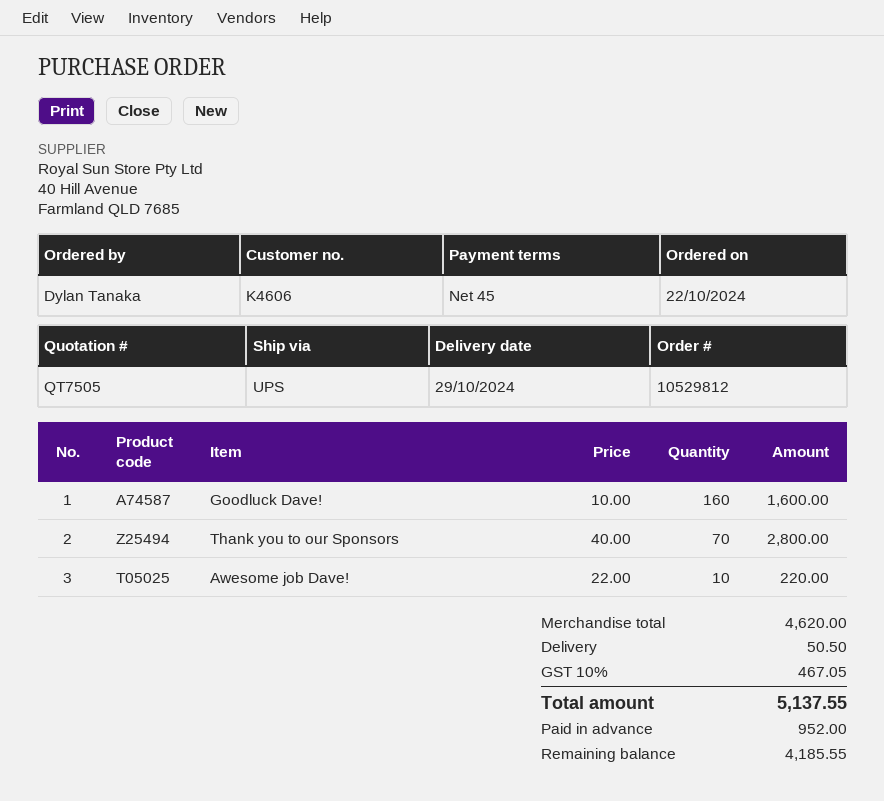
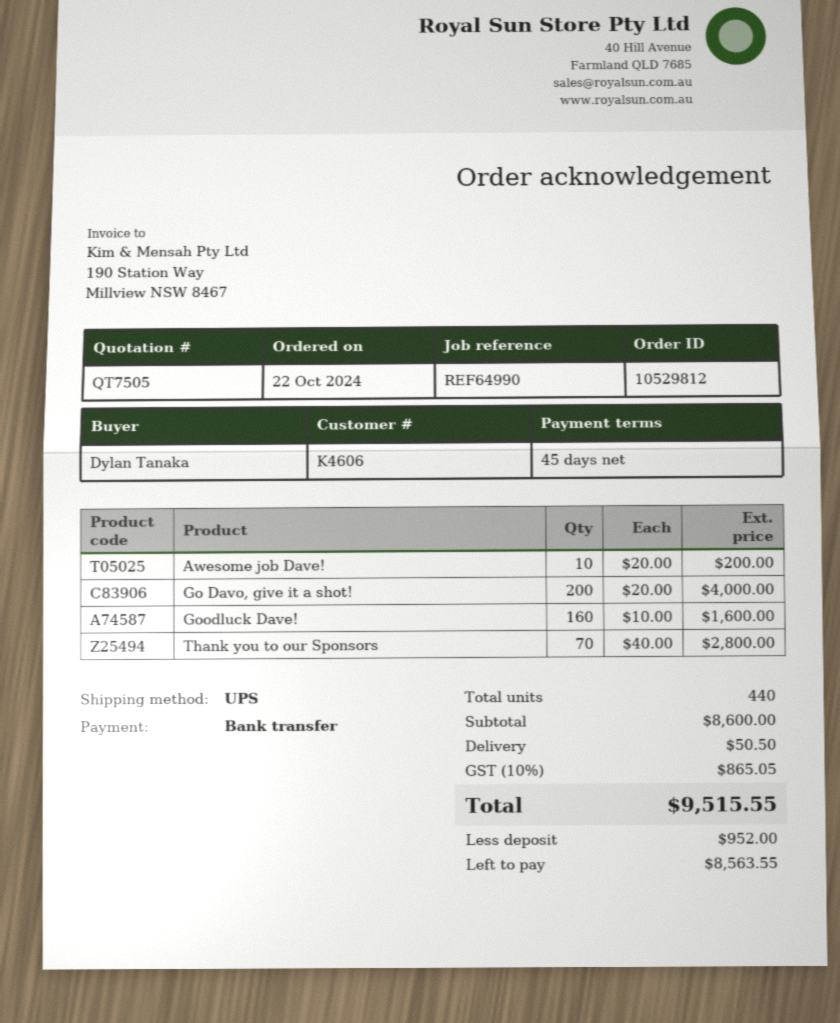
Awesome job Dave!: 10 x 22.00 = 220.00 -> 10 x 20.00 = 200.00
Go Davo, give it a shot!: none -> 200 x 20.00 = 4000.00
subtotal: 4620.00 -> 8600.00
tax: 10% = 467.05 -> 10% = 865.05
total: 5137.55 -> 9515.55
balance: 4185.55 -> 8563.55

